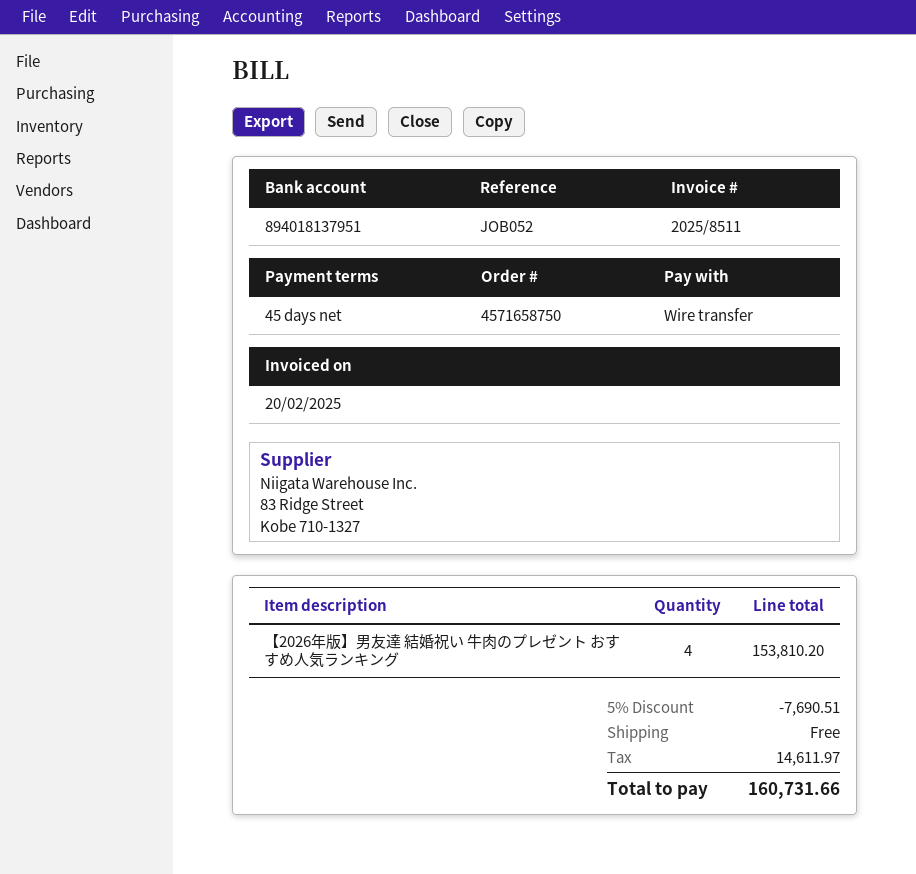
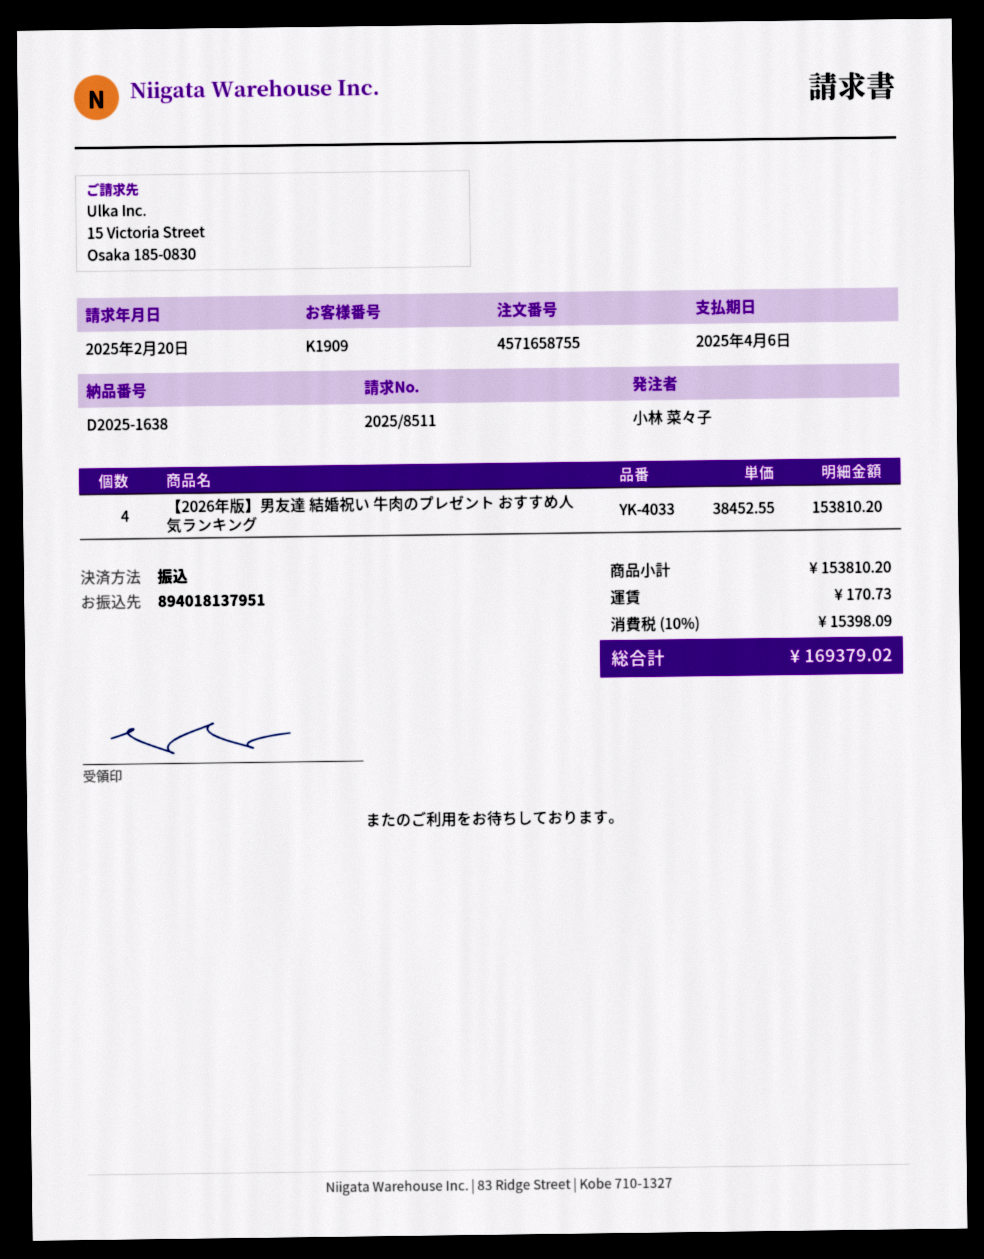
order number: 4571658750 -> 4571658755
discount: 5% = 7690.51 -> none
shipping: 0.00 -> 170.73
tax: 14611.97 -> 15398.09
total: 160731.66 -> 169379.02

